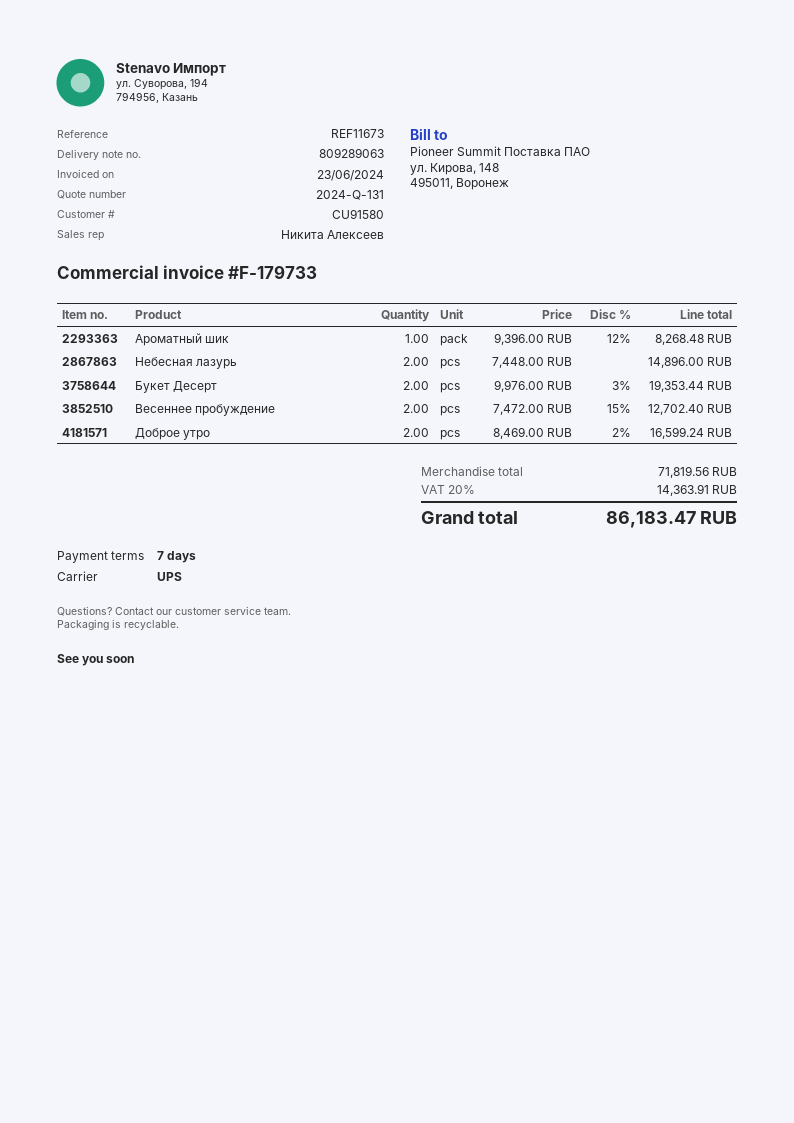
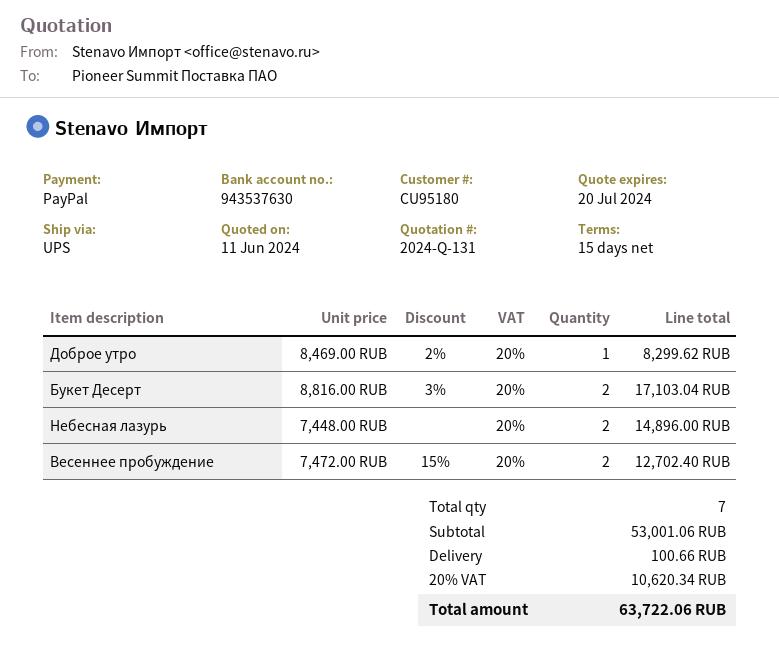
payment terms: 7 days -> 15 days
customer number: CU91580 -> CU95180
Ароматный шик: 1 x 9396.00 - 12% = 8268.48 -> none
Букет Десерт: 2 x 9976.00 - 3% = 19353.44 -> 2 x 8816.00 - 3% = 17103.04
Доброе утро: 2 x 8469.00 - 2% = 16599.24 -> 1 x 8469.00 - 2% = 8299.62
subtotal: 71819.56 -> 53001.06
shipping: none -> 100.66
tax: 20% = 14363.91 -> 20% = 10620.34
total: 86183.47 -> 63722.06

